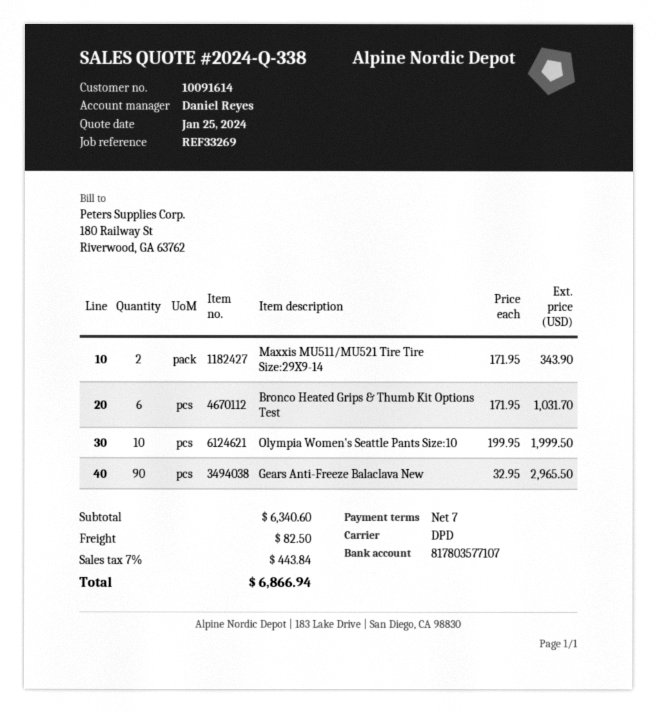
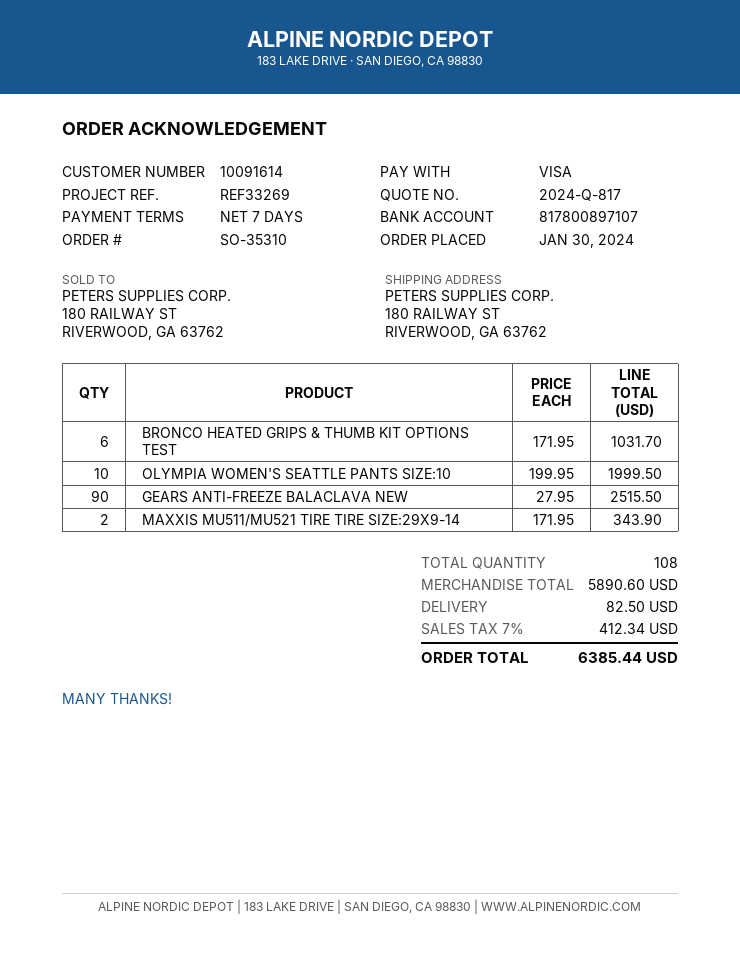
quote number: 2024-Q-338 -> 2024-Q-817
bank account: 817803577107 -> 817800897107
Gears Anti-Freeze Balaclava New: 90 x 32.95 = 2965.50 -> 90 x 27.95 = 2515.50
subtotal: 6340.60 -> 5890.60
tax: 7% = 443.84 -> 7% = 412.34
total: 6866.94 -> 6385.44

